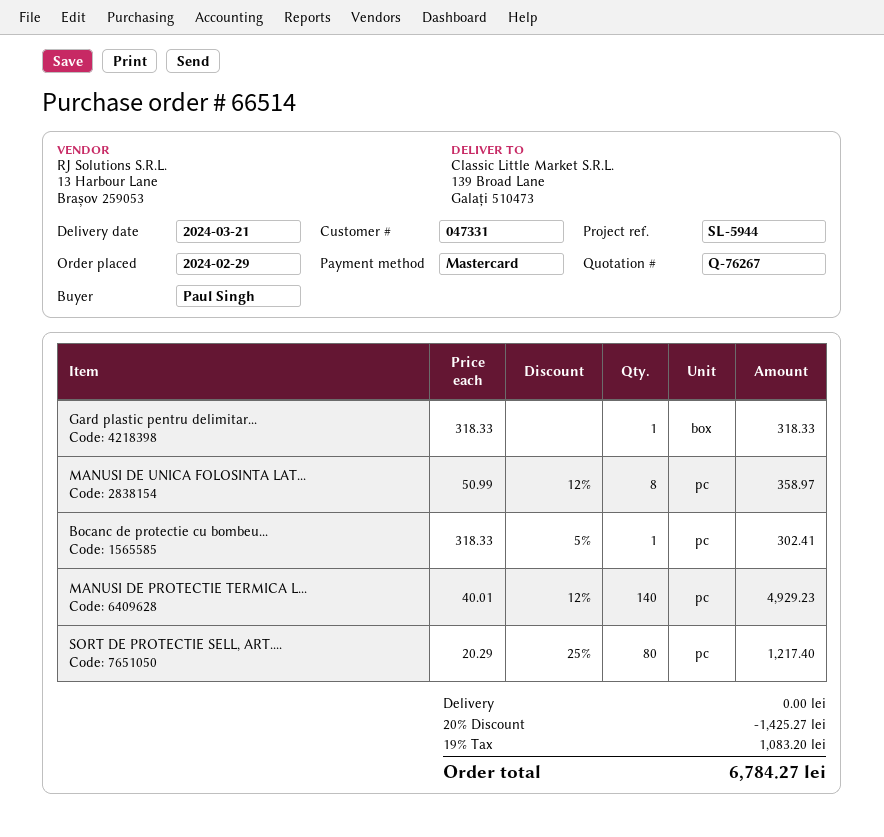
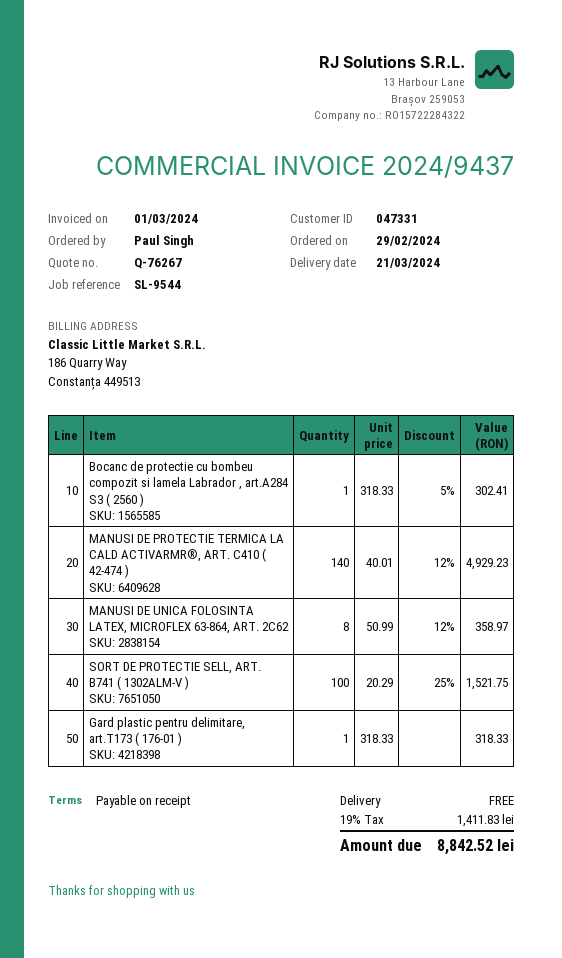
reference: SL-5944 -> SL-9544
SORT DE PROTECTIE SELL, ART....: 80 x 20.29 - 25% = 1217.40 -> 100 x 20.29 - 25% = 1521.75
discount: 20% = 1425.27 -> none
tax: 19% = 1083.20 -> 19% = 1411.83
total: 6784.27 -> 8842.52

